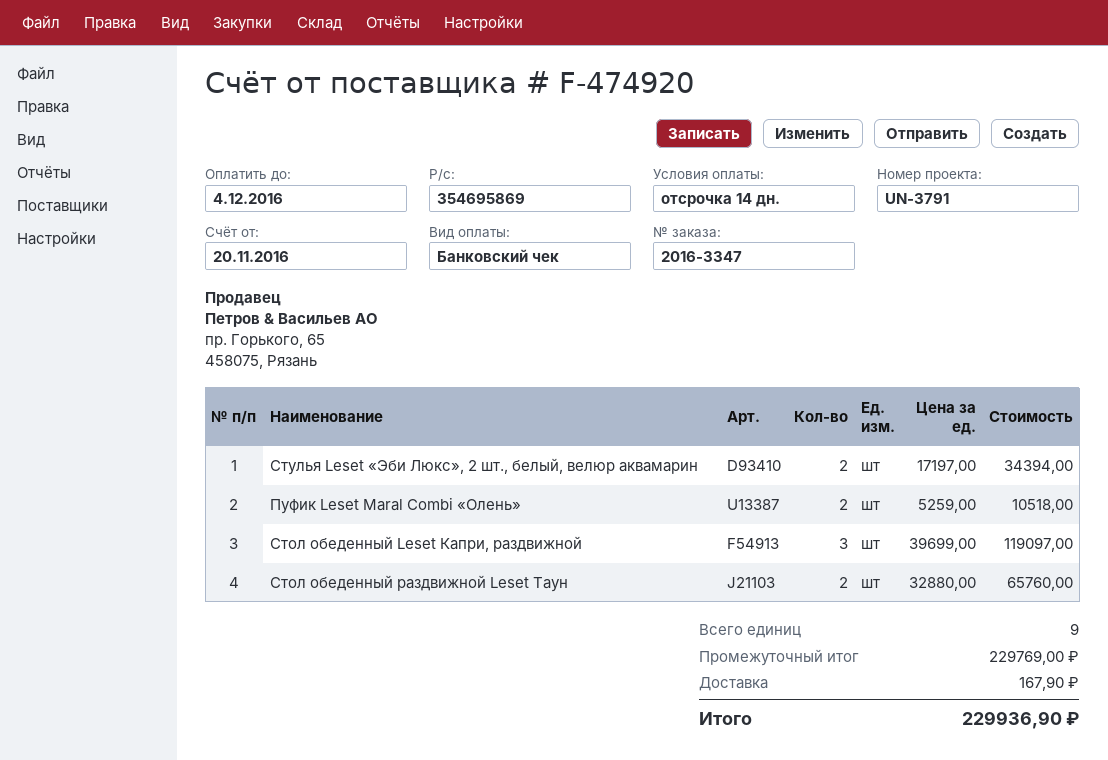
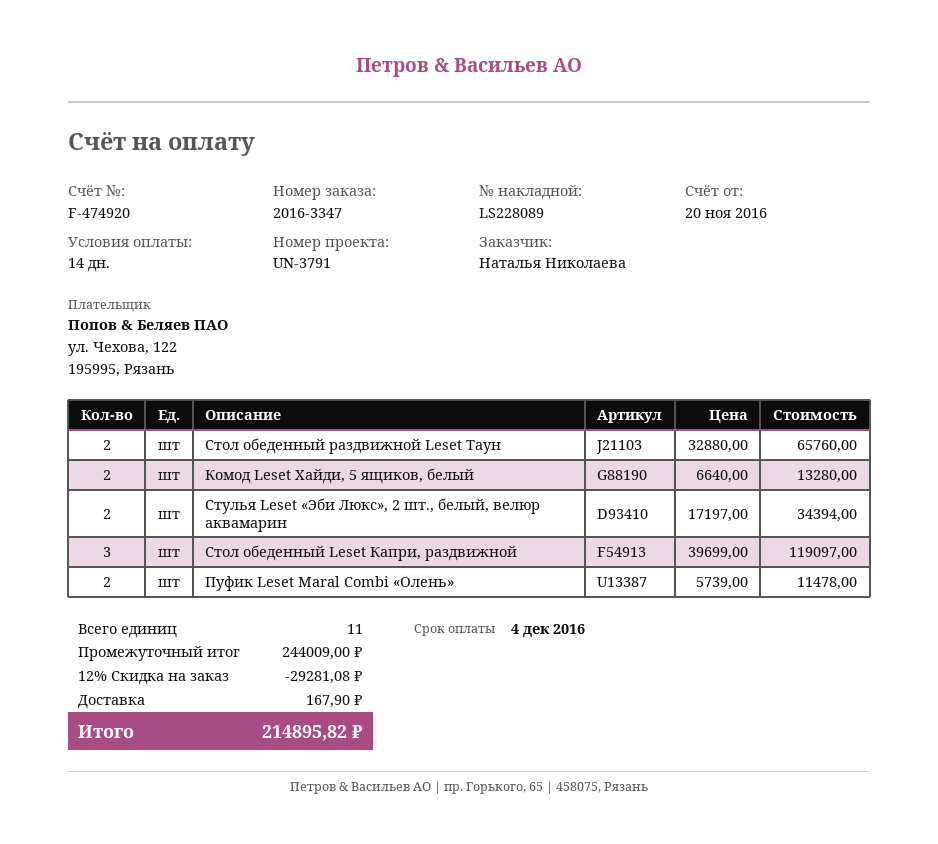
Пуфик Leset Maral Combi «Олень»: 2 x 5259.00 = 10518.00 -> 2 x 5739.00 = 11478.00
Комод Leset Хайди, 5 ящиков, белый: none -> 2 x 6640.00 = 13280.00
total quantity: 9 -> 11
subtotal: 229769.00 -> 244009.00
discount: none -> 12% = 29281.08
total: 229936.90 -> 214895.82

